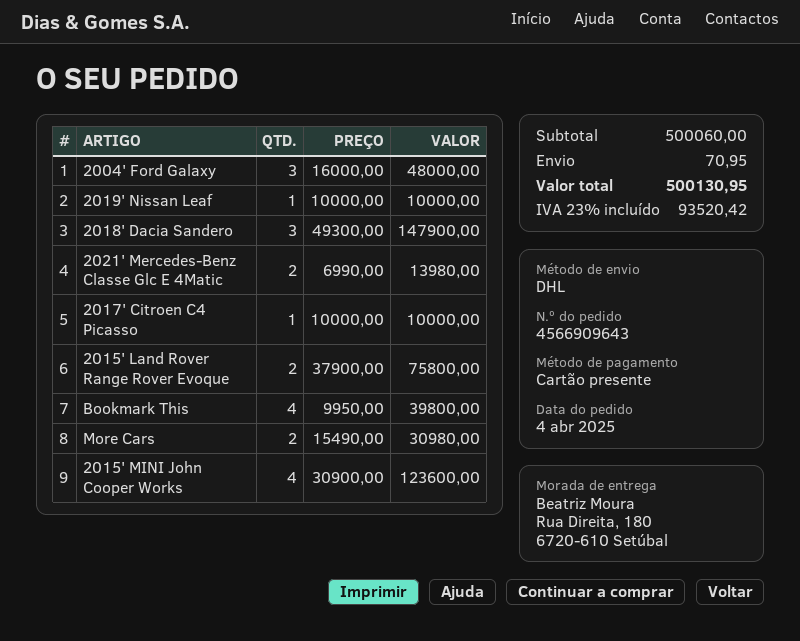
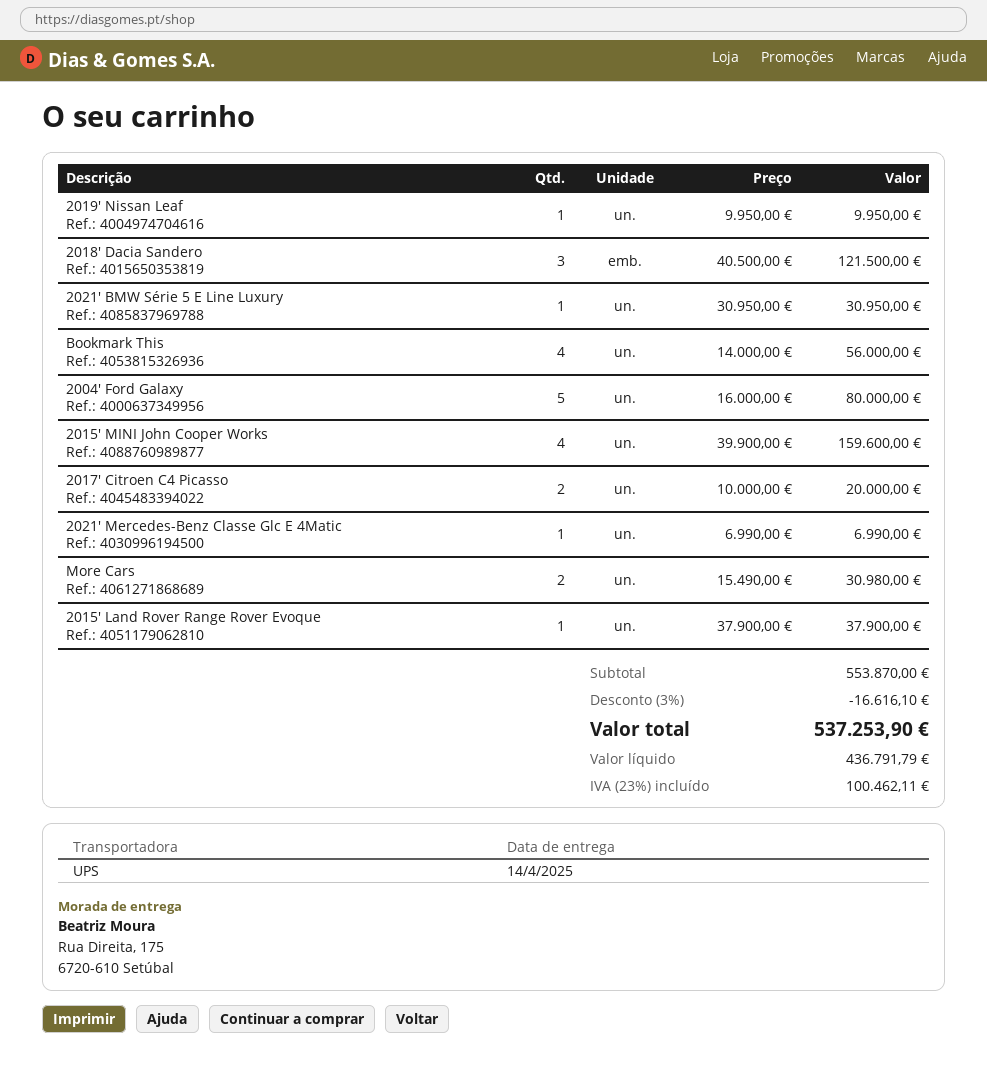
shipping method: DHL -> UPS
ship to: Rua Direita, 180, 6720-610 Setúbal -> Rua Direita, 175, 6720-610 Setúbal
2004' Ford Galaxy: 3 x 16000.00 = 48000.00 -> 5 x 16000.00 = 80000.00
2019' Nissan Leaf: 1 x 10000.00 = 10000.00 -> 1 x 9950.00 = 9950.00
2018' Dacia Sandero: 3 x 49300.00 = 147900.00 -> 3 x 40500.00 = 121500.00
2021' Mercedes-Benz Classe Glc E 4Matic: 2 x 6990.00 = 13980.00 -> 1 x 6990.00 = 6990.00
2017' Citroen C4 Picasso: 1 x 10000.00 = 10000.00 -> 2 x 10000.00 = 20000.00
2015' Land Rover Range Rover Evoque: 2 x 37900.00 = 75800.00 -> 1 x 37900.00 = 37900.00
Bookmark This: 4 x 9950.00 = 39800.00 -> 4 x 14000.00 = 56000.00
2015' MINI John Cooper Works: 4 x 30900.00 = 123600.00 -> 4 x 39900.00 = 159600.00
2021' BMW Série 5 E Line Luxury: none -> 1 x 30950.00 = 30950.00
subtotal: 500060.00 -> 553870.00
discount: none -> 3% = 16616.10
shipping: 70.95 -> none
tax: 23% = 93520.42 -> 23% = 100462.11
total: 500130.95 -> 537253.90

